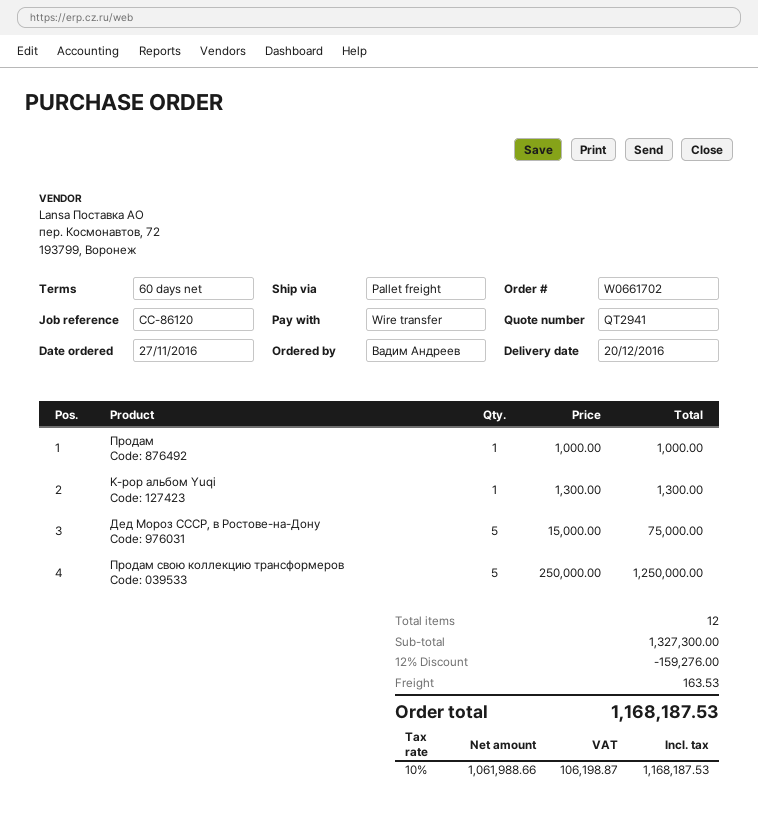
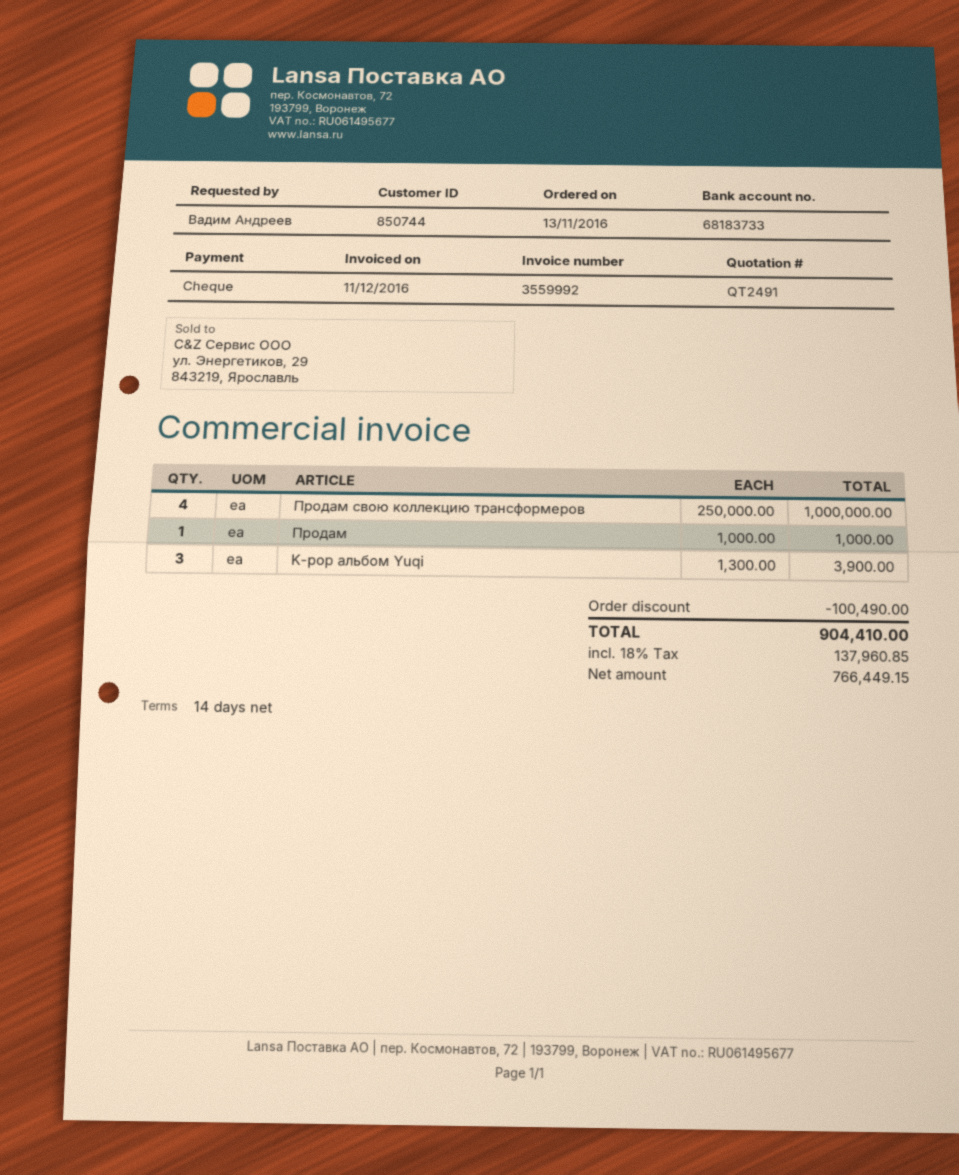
quote number: QT2941 -> QT2491
order date: 2016-11-27 -> 2016-11-13
payment terms: 60 days -> 14 days
payment method: bank transfer -> cheque
K-pop альбом Yuqi: 1 x 1300.00 = 1300.00 -> 3 x 1300.00 = 3900.00
Дед Мороз СССР, в Ростове-на-Дону: 5 x 15000.00 = 75000.00 -> none
Продам свою коллекцию трансформеров: 5 x 250000.00 = 1250000.00 -> 4 x 250000.00 = 1000000.00
discount: 159276.00 -> 100490.00
shipping: 163.53 -> none
net: 1061988.66 -> 766449.15
tax: 10% = 106198.87 -> 18% = 137960.85
total: 1168187.53 -> 904410.00

